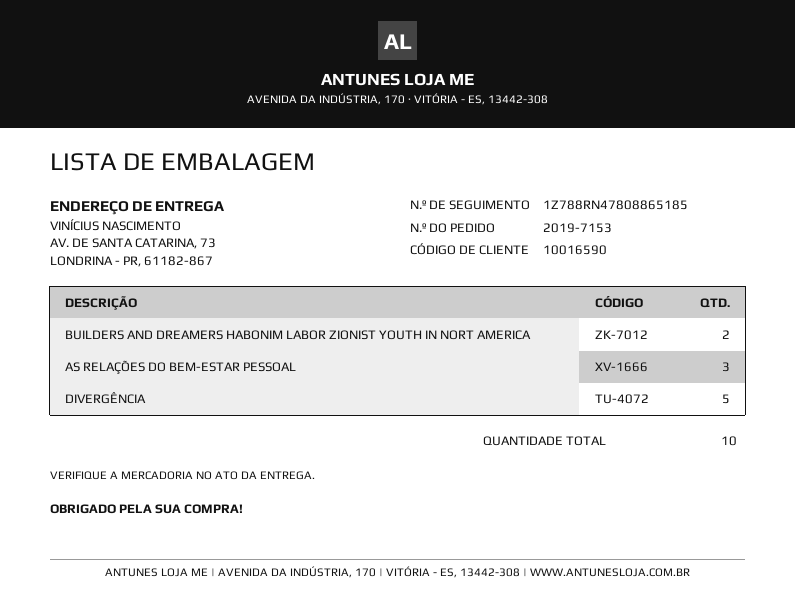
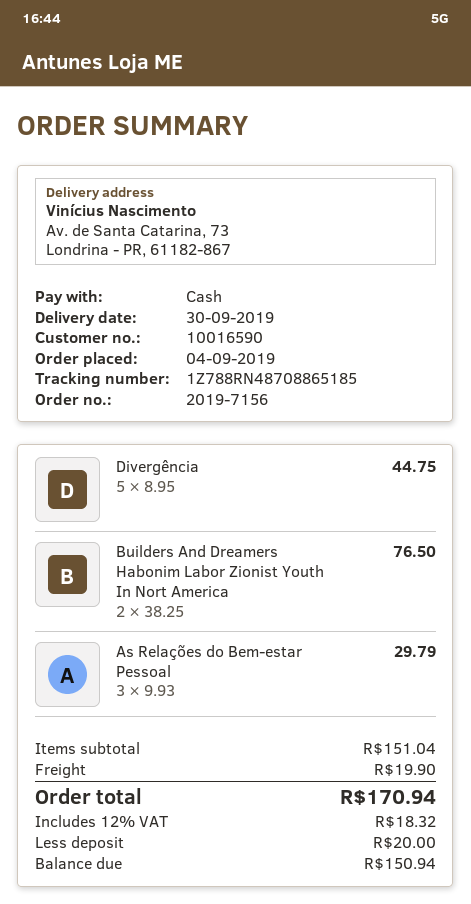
order number: 2019-7153 -> 2019-7156
tracking number: 1Z788RN47808865185 -> 1Z788RN48708865185

